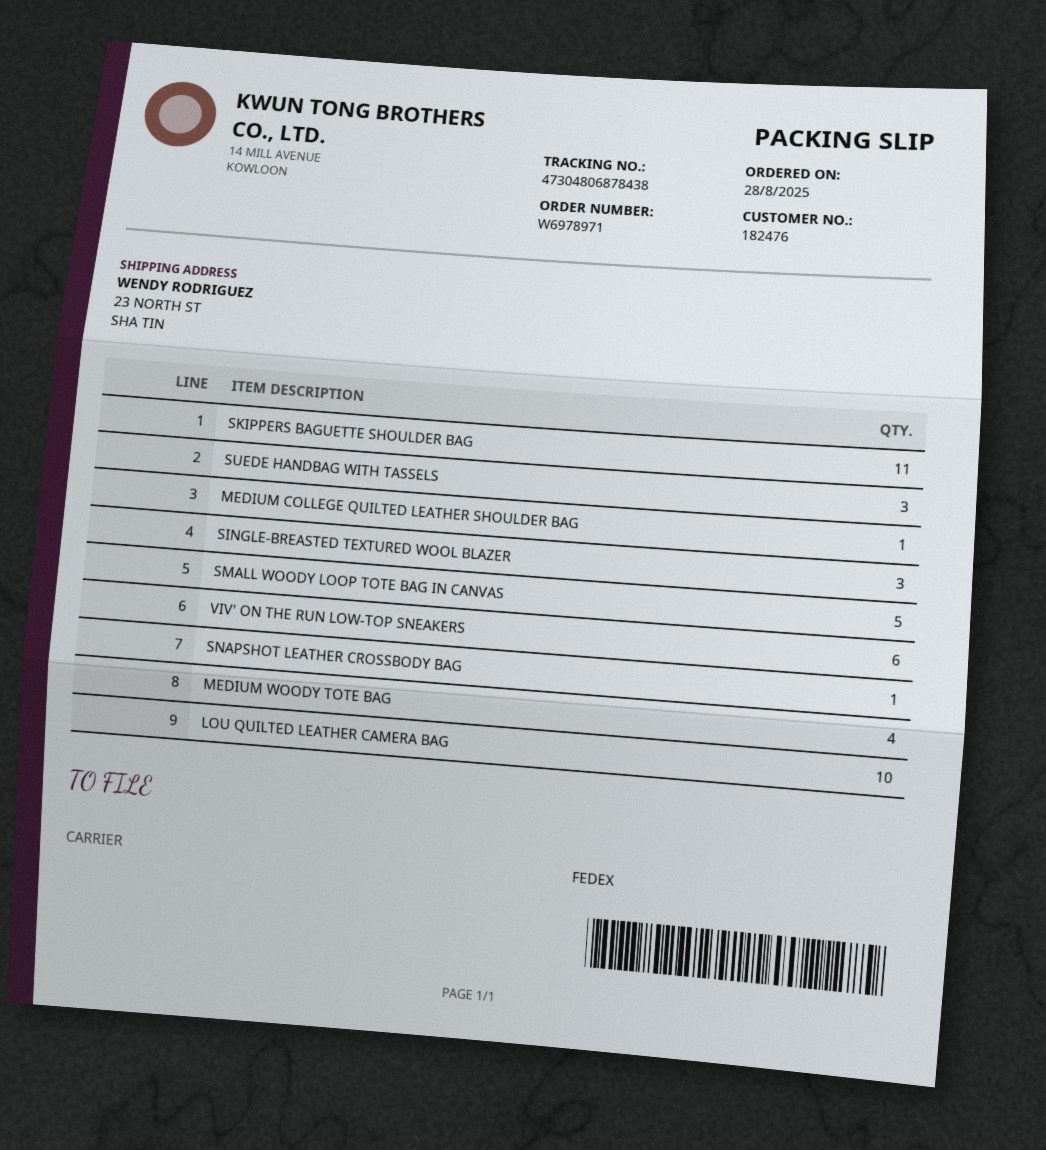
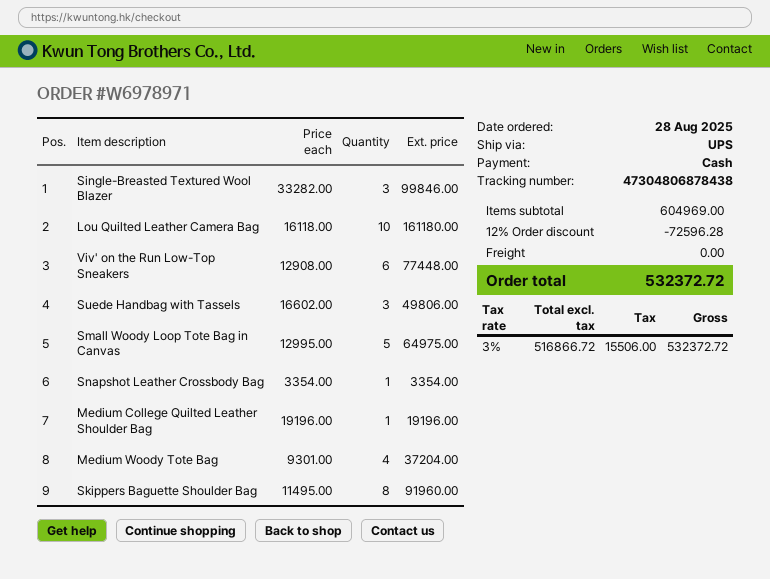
shipping method: FedEx -> UPS
SKIPPERS BAGUETTE SHOULDER BAG: 11 -> 8

